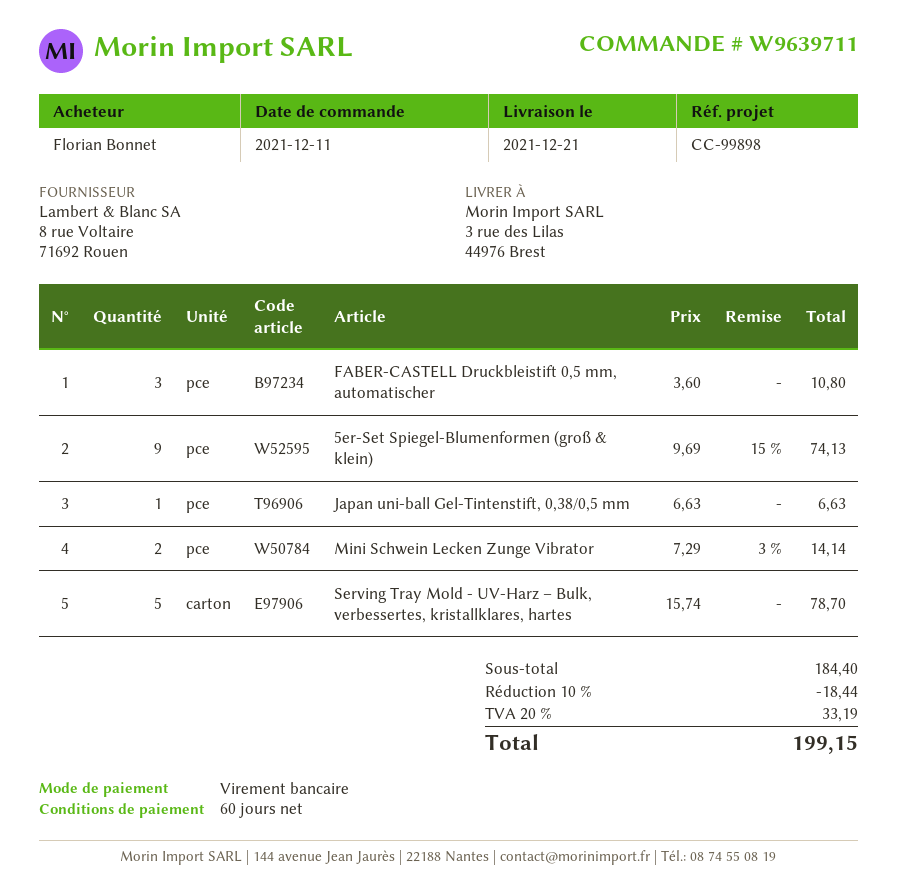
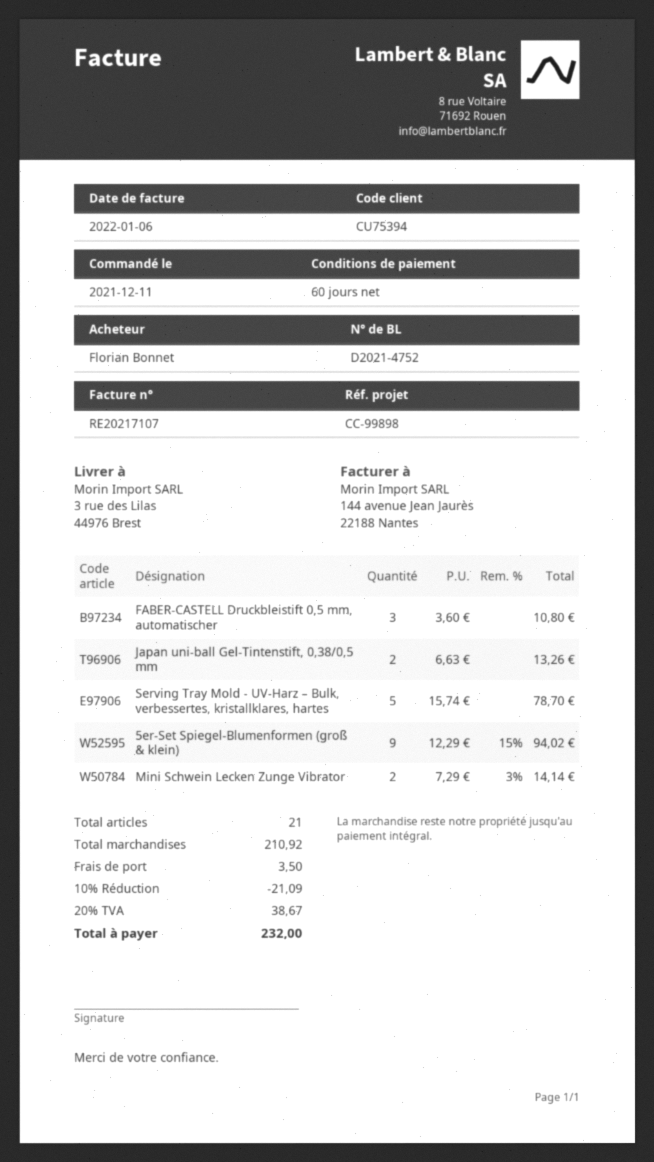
5er-Set Spiegel-Blumenformen (groß & klein): 9 x 9.69 - 15% = 74.13 -> 9 x 12.29 - 15% = 94.02
Japan uni-ball Gel-Tintenstift, 0,38/0,5 mm: 1 x 6.63 = 6.63 -> 2 x 6.63 = 13.26
subtotal: 184.40 -> 210.92
discount: 10% = 18.44 -> 10% = 21.09
shipping: none -> 3.50
tax: 20% = 33.19 -> 20% = 38.67
total: 199.15 -> 232.00

